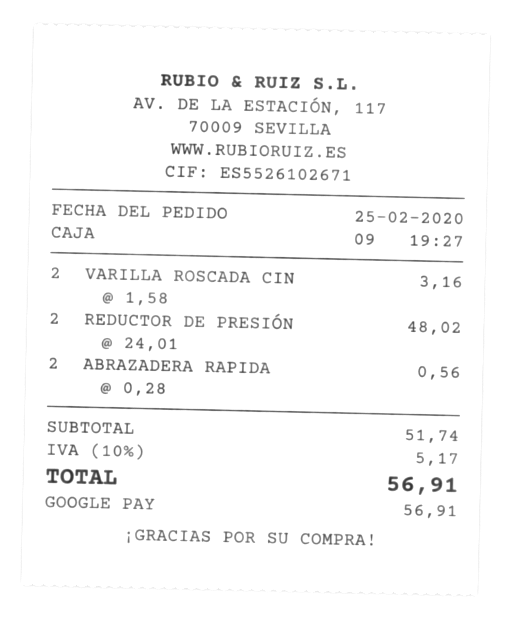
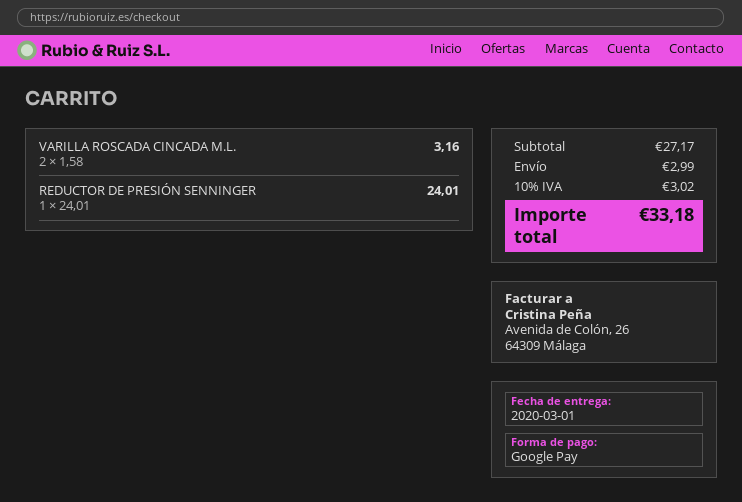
REDUCTOR DE PRESIÓN: 2 x 24.01 = 48.02 -> 1 x 24.01 = 24.01
ABRAZADERA RAPIDA: 2 x 0.28 = 0.56 -> none
subtotal: 51.74 -> 27.17
shipping: none -> 2.99
tax: 10% = 5.17 -> 10% = 3.02
total: 56.91 -> 33.18

